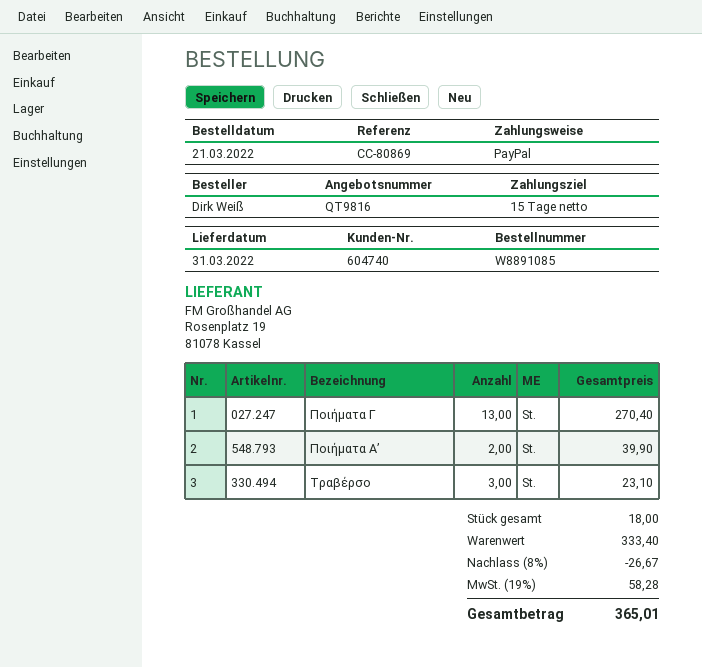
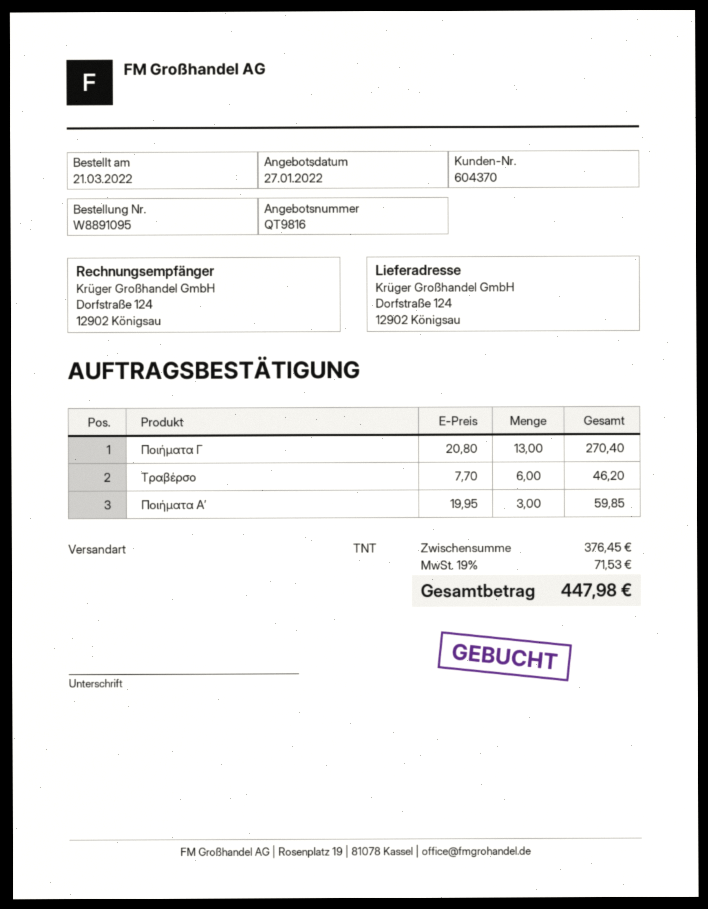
order number: W8891085 -> W8891095
customer number: 604740 -> 604370
Ποιήματα Α’: 2 for 39.90 -> 3 for 59.85
Τραβέρσο: 3 for 23.10 -> 6 for 46.20
subtotal: 333.40 -> 376.45
discount: 8% = 26.67 -> none
tax: 19% = 58.28 -> 19% = 71.53
total: 365.01 -> 447.98

